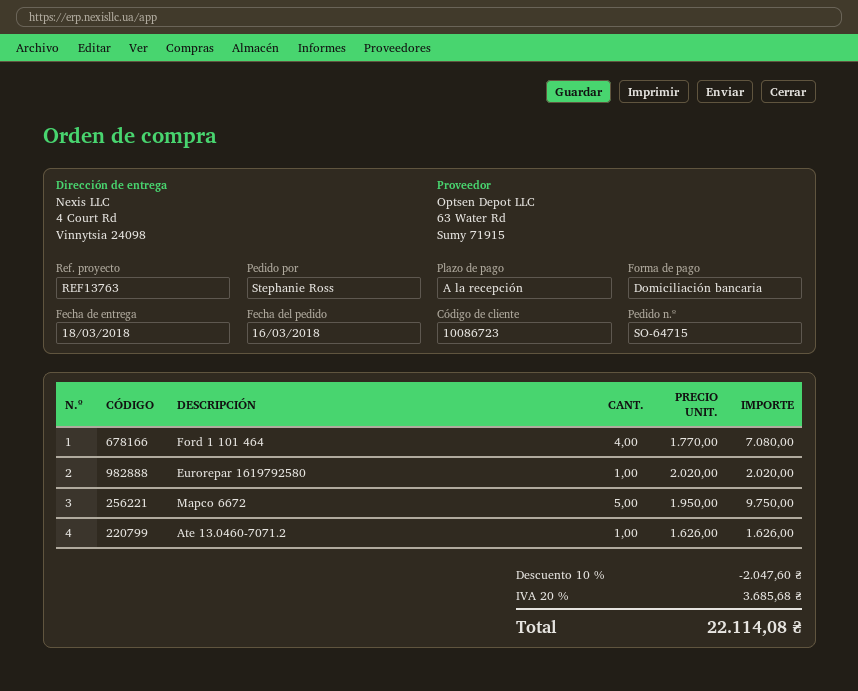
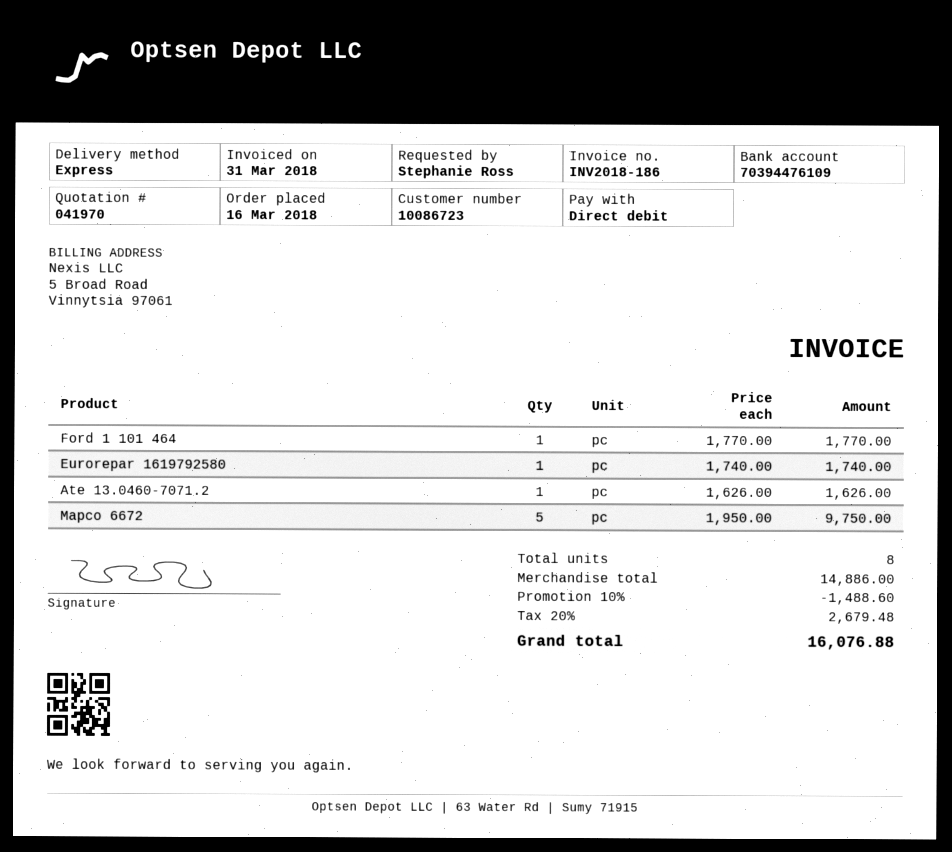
Ford 1 101 464: 4 x 1770.00 = 7080.00 -> 1 x 1770.00 = 1770.00
Eurorepar 1619792580: 1 x 2020.00 = 2020.00 -> 1 x 1740.00 = 1740.00
discount: 10% = 2047.60 -> 10% = 1488.60
tax: 20% = 3685.68 -> 20% = 2679.48
total: 22114.08 -> 16076.88

